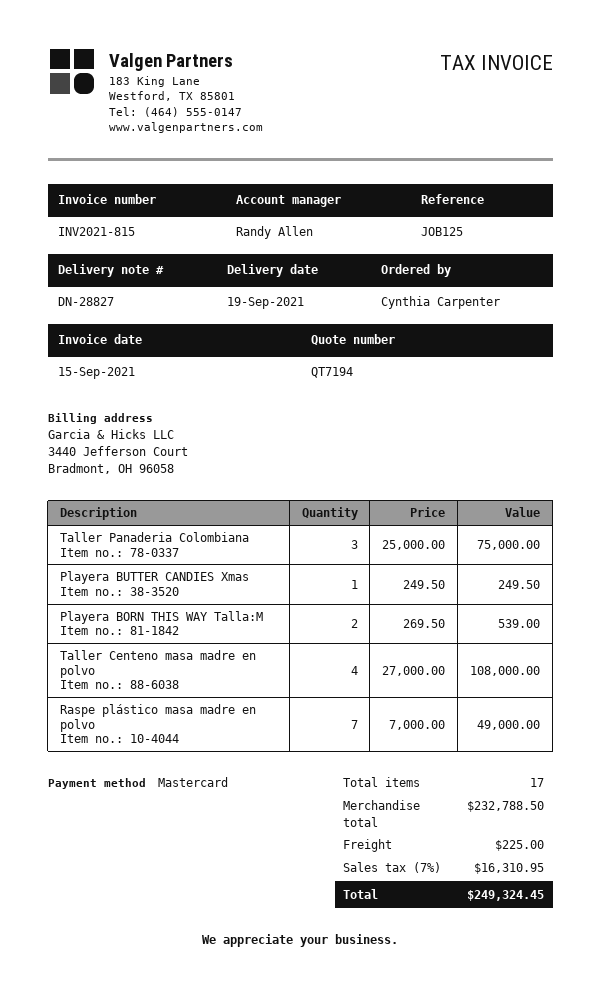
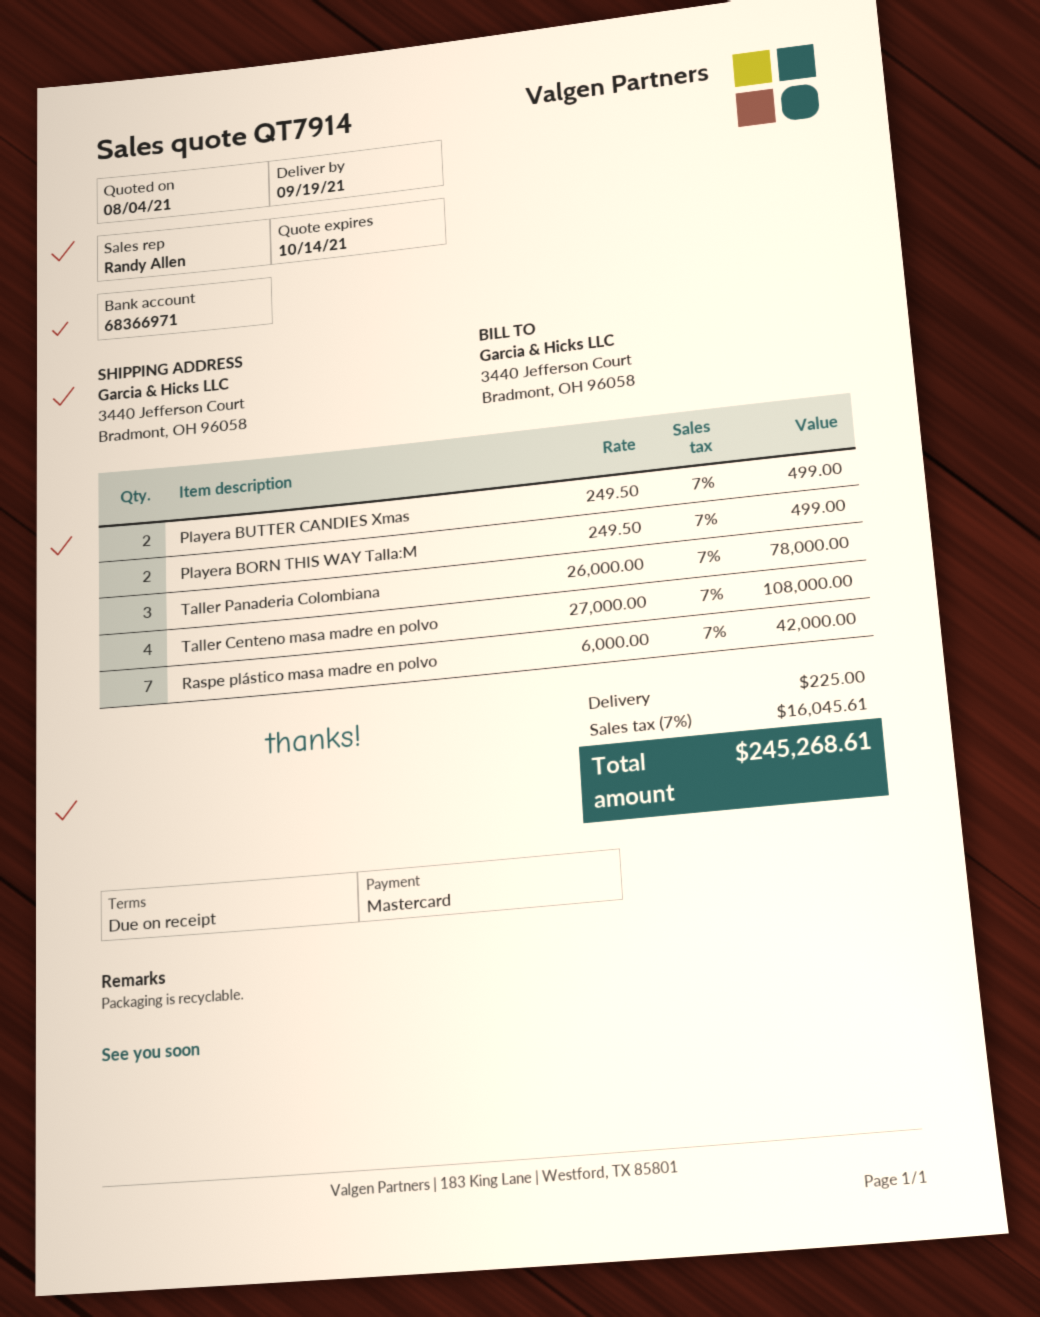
quote number: QT7194 -> QT7914
Taller Panaderia Colombiana: 3 x 25000.00 = 75000.00 -> 3 x 26000.00 = 78000.00
Playera BUTTER CANDIES Xmas: 1 x 249.50 = 249.50 -> 2 x 249.50 = 499.00
Playera BORN THIS WAY Talla:M: 2 x 269.50 = 539.00 -> 2 x 249.50 = 499.00
Raspe plástico masa madre en polvo: 7 x 7000.00 = 49000.00 -> 7 x 6000.00 = 42000.00
tax: 7% = 16310.95 -> 7% = 16045.61
total: 249324.45 -> 245268.61

